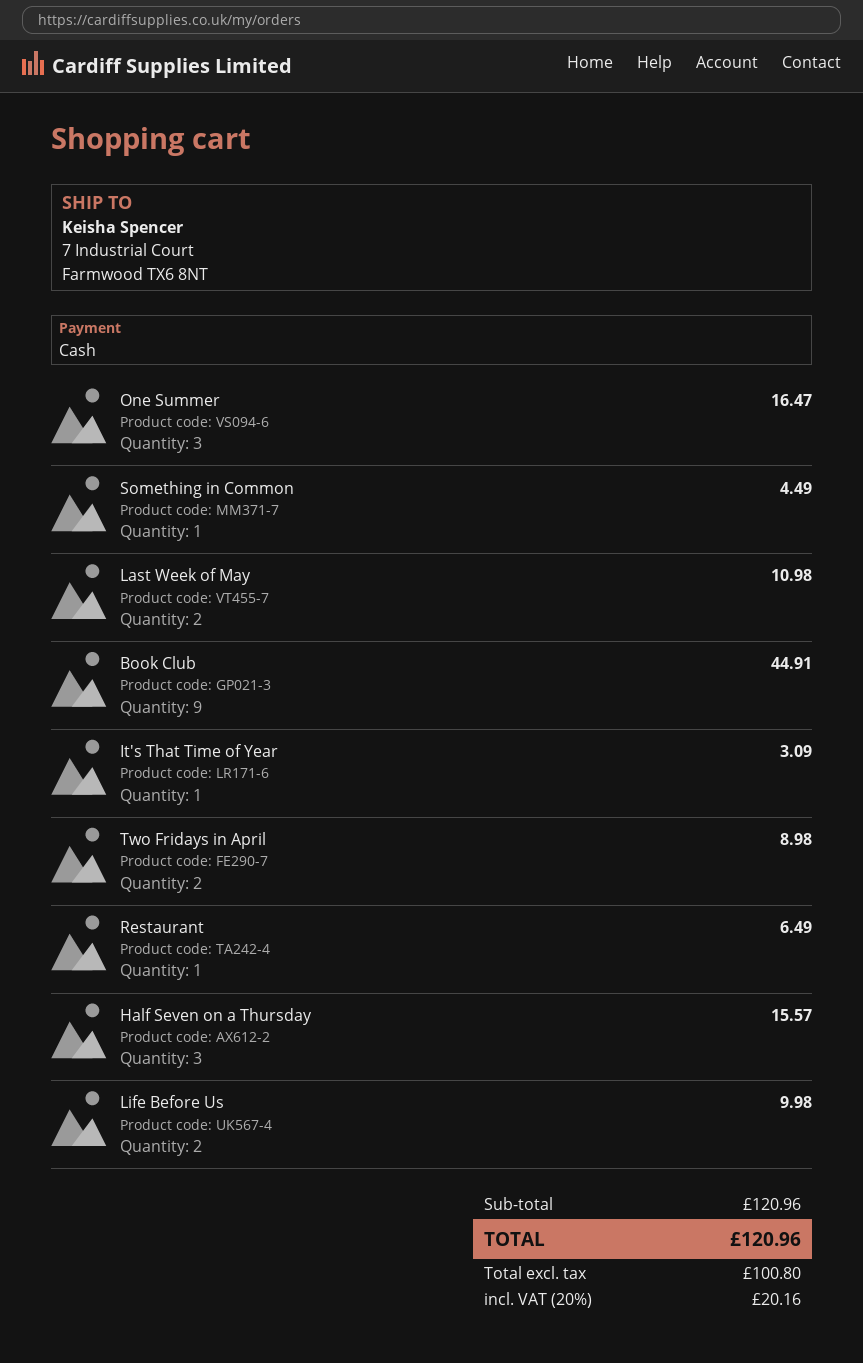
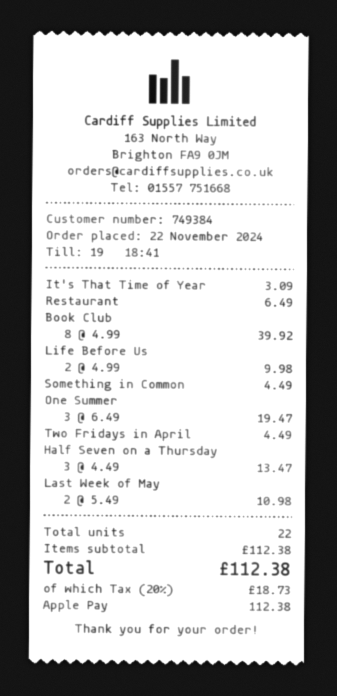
payment method: cash -> Apple Pay
One Summer: 3 for 16.47 -> 3 for 19.47
Book Club: 9 for 44.91 -> 8 for 39.92
Two Fridays in April: 2 for 8.98 -> 1 for 4.49
Half Seven on a Thursday: 3 for 15.57 -> 3 for 13.47
subtotal: 120.96 -> 112.38
tax: 20% = 20.16 -> 20% = 18.73
total: 120.96 -> 112.38

